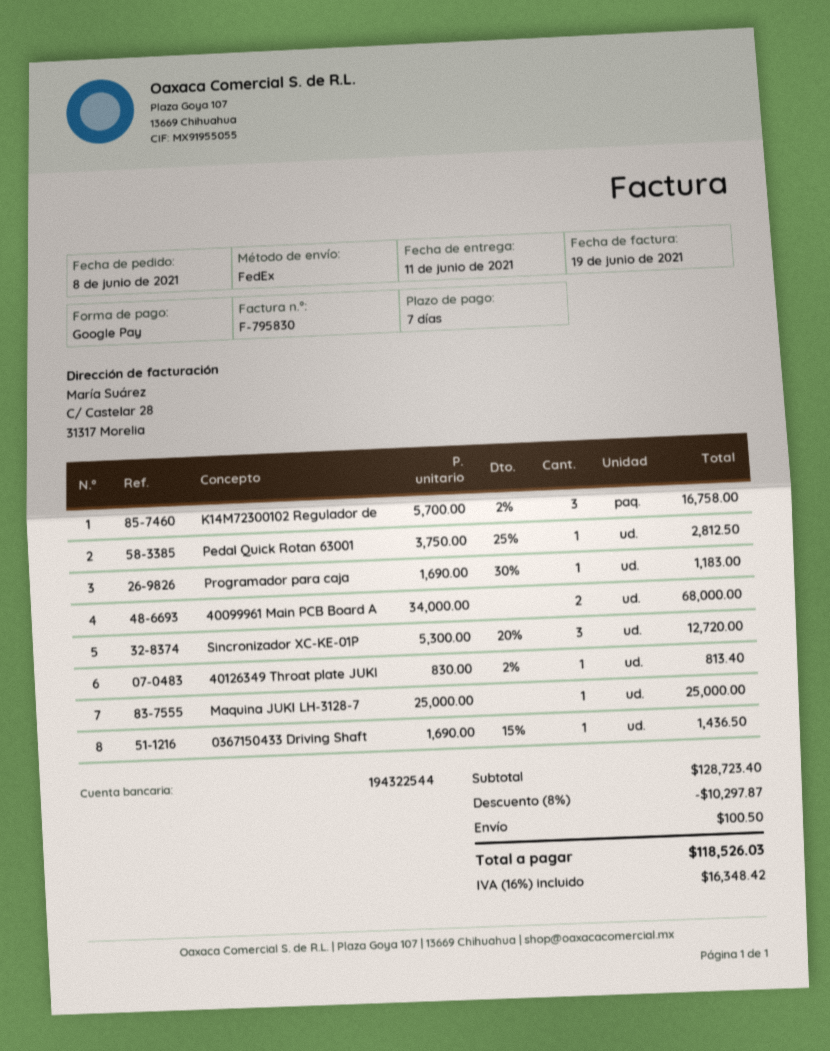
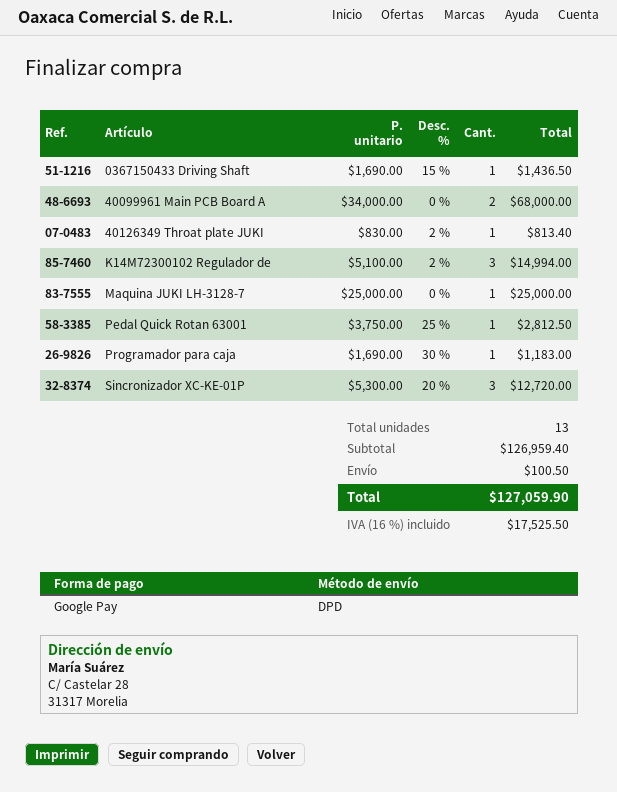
shipping method: FedEx -> DPD
K14M72300102 Regulador de: 3 x 5700.00 - 2% = 16758.00 -> 3 x 5100.00 - 2% = 14994.00
subtotal: 128723.40 -> 126959.40
discount: 8% = 10297.87 -> none
tax: 16% = 16348.42 -> 16% = 17525.50
total: 118526.03 -> 127059.90

